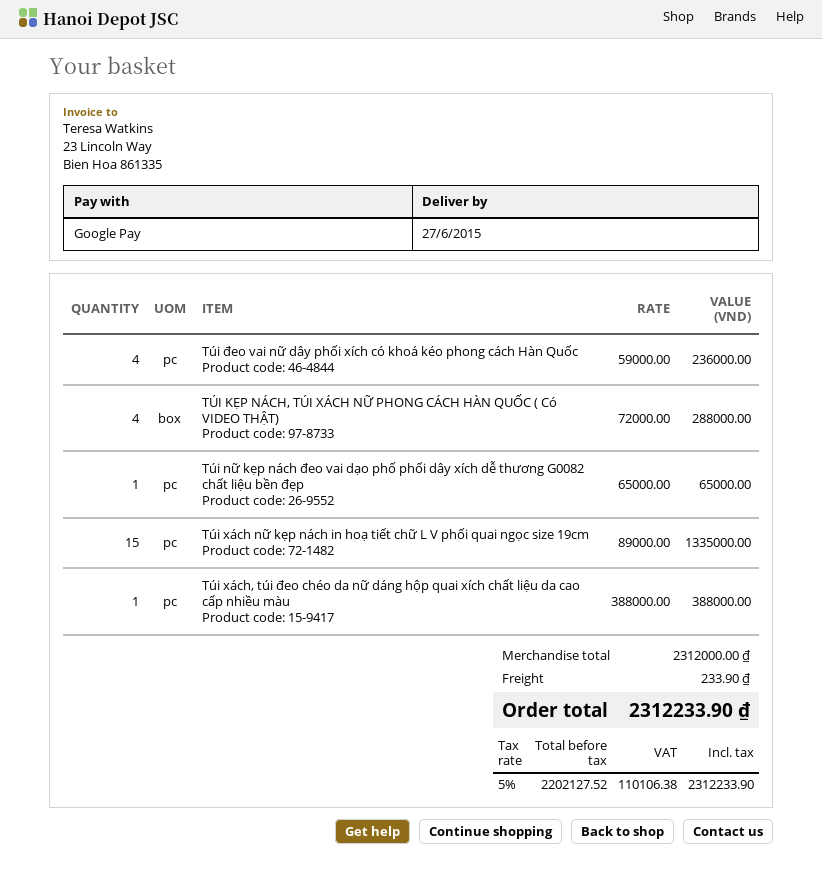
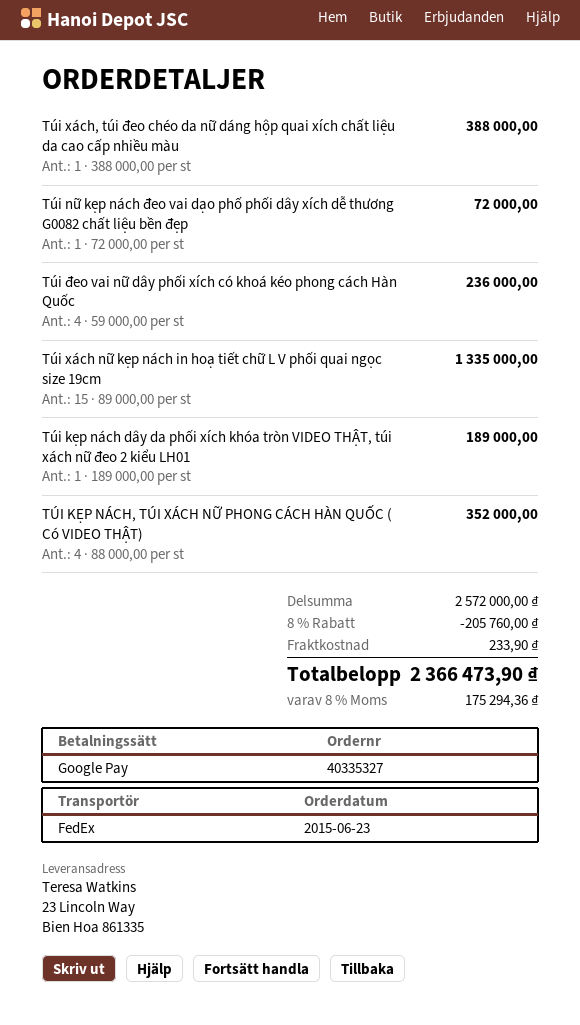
TÚI KẸP NÁCH, TÚI XÁCH NỮ PHONG CÁCH HÀN QUỐC ( Có VIDEO THẬT): 4 x 72000.00 = 288000.00 -> 4 x 88000.00 = 352000.00
Túi nữ kẹp nách đeo vai dạo phố phối dây xích dễ thương G0082 chất liệu bền đẹp: 1 x 65000.00 = 65000.00 -> 1 x 72000.00 = 72000.00
Túi kẹp nách dây da phối xích khóa tròn VIDEO THẬT, túi xách nữ đeo 2 kiểu LH01: none -> 1 x 189000.00 = 189000.00
subtotal: 2312000.00 -> 2572000.00
discount: none -> 8% = 205760.00
tax: 5% = 110106.38 -> 8% = 175294.36
total: 2312233.90 -> 2366473.90

